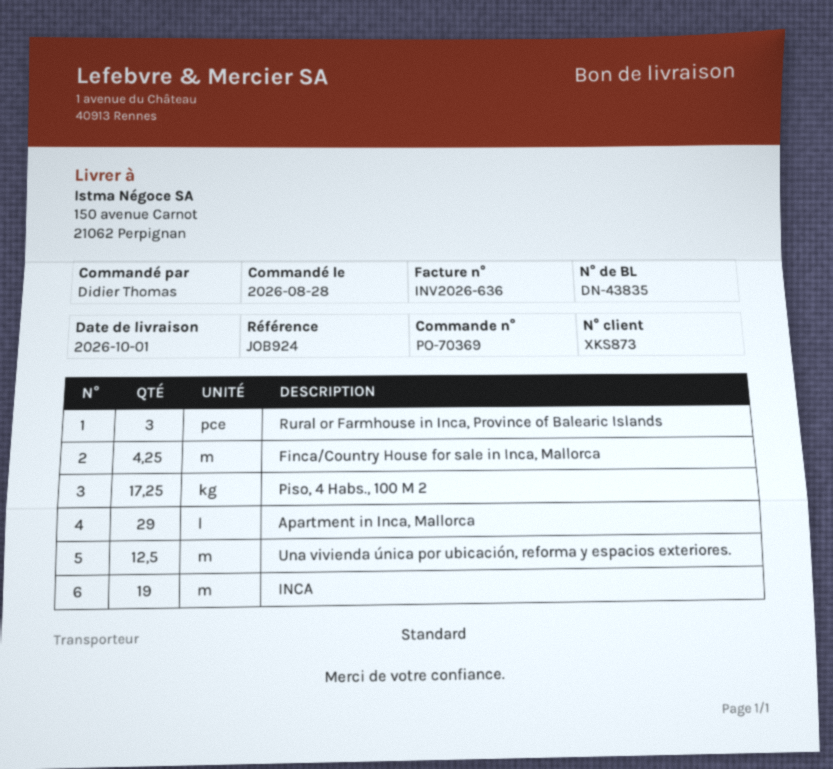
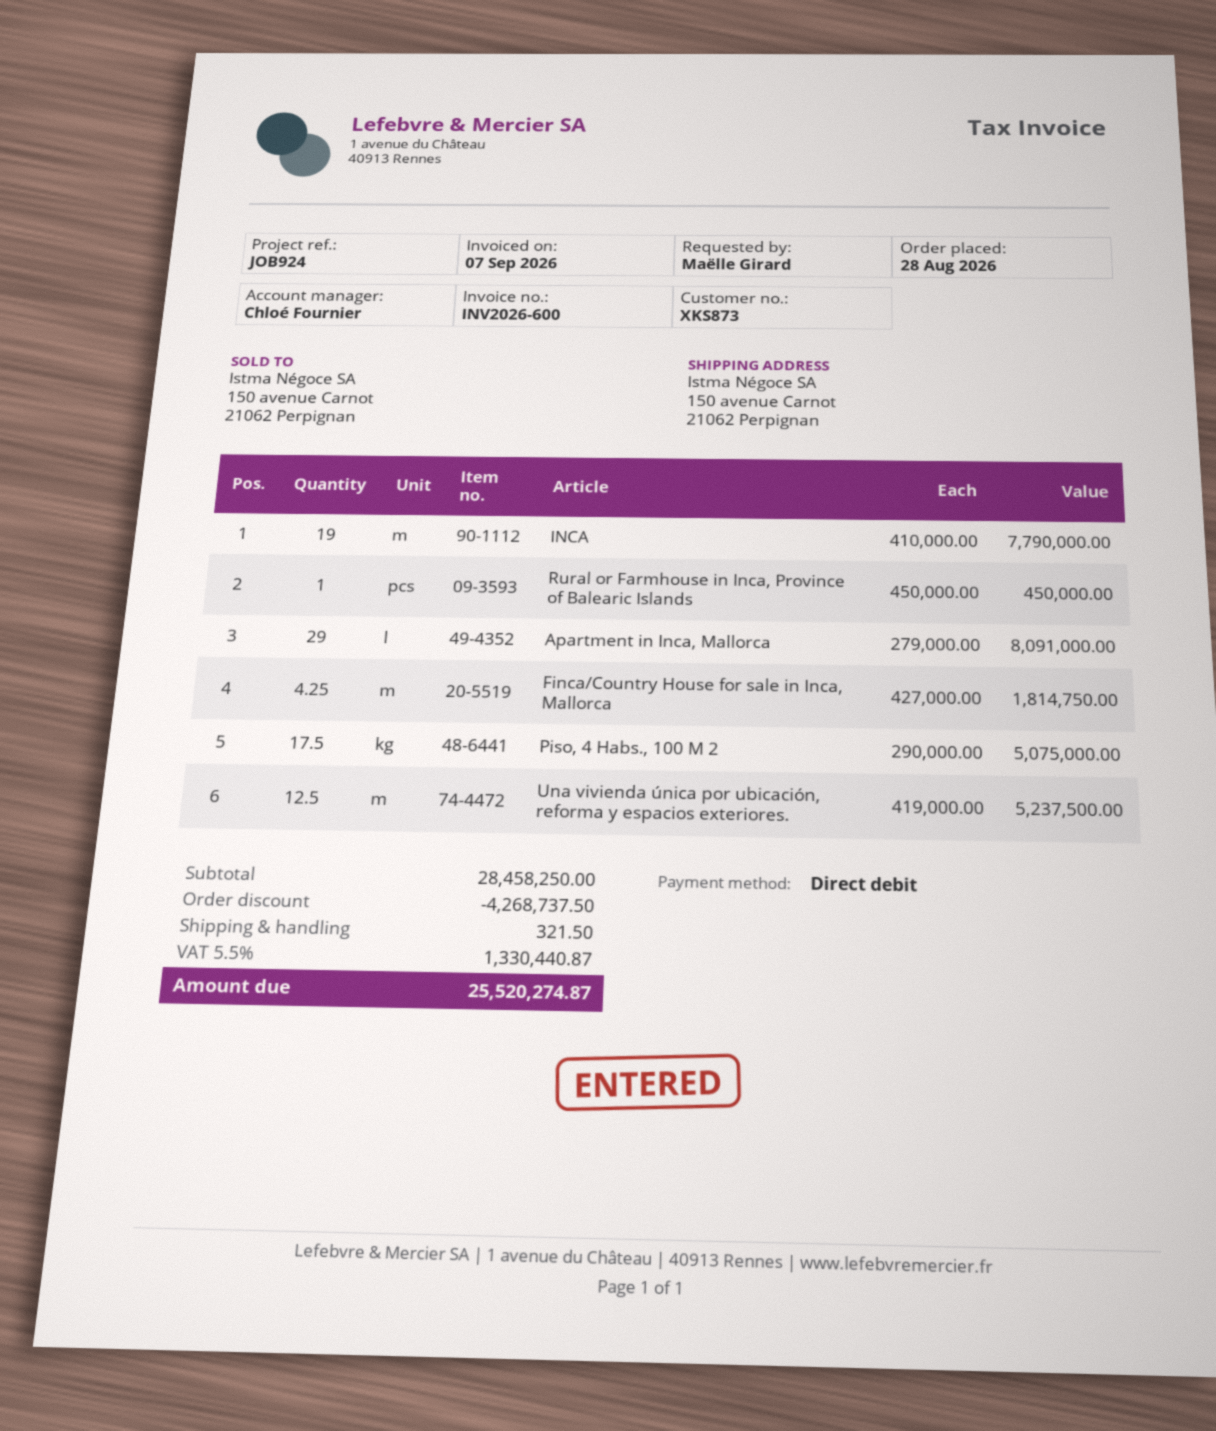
invoice number: INV2026-636 -> INV2026-600
ordered by: Didier Thomas -> Maëlle Girard
Rural or Farmhouse in Inca, Province of Balearic Islands: 3 -> 1
Piso, 4 Habs., 100 M 2: 17.25 -> 17.5

